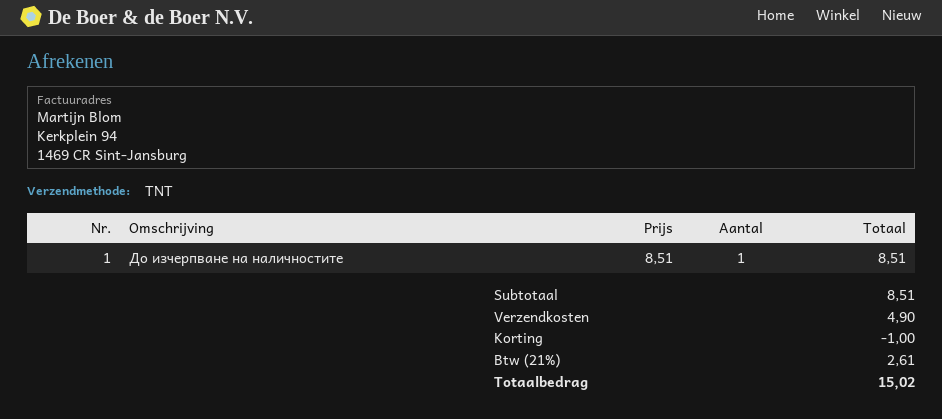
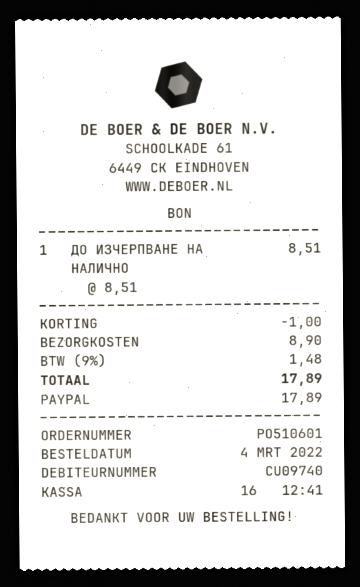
shipping: 4.90 -> 8.90
tax: 21% = 2.61 -> 9% = 1.48
total: 15.02 -> 17.89

